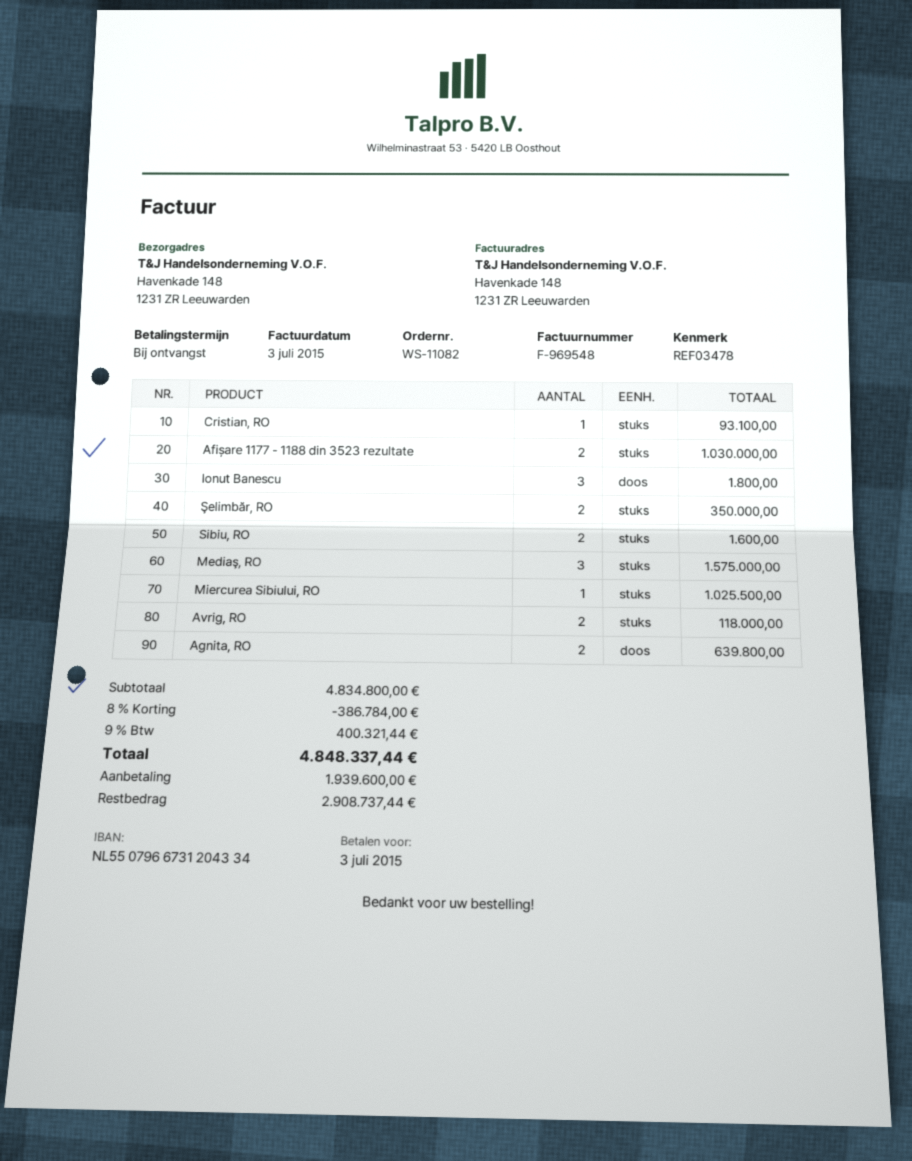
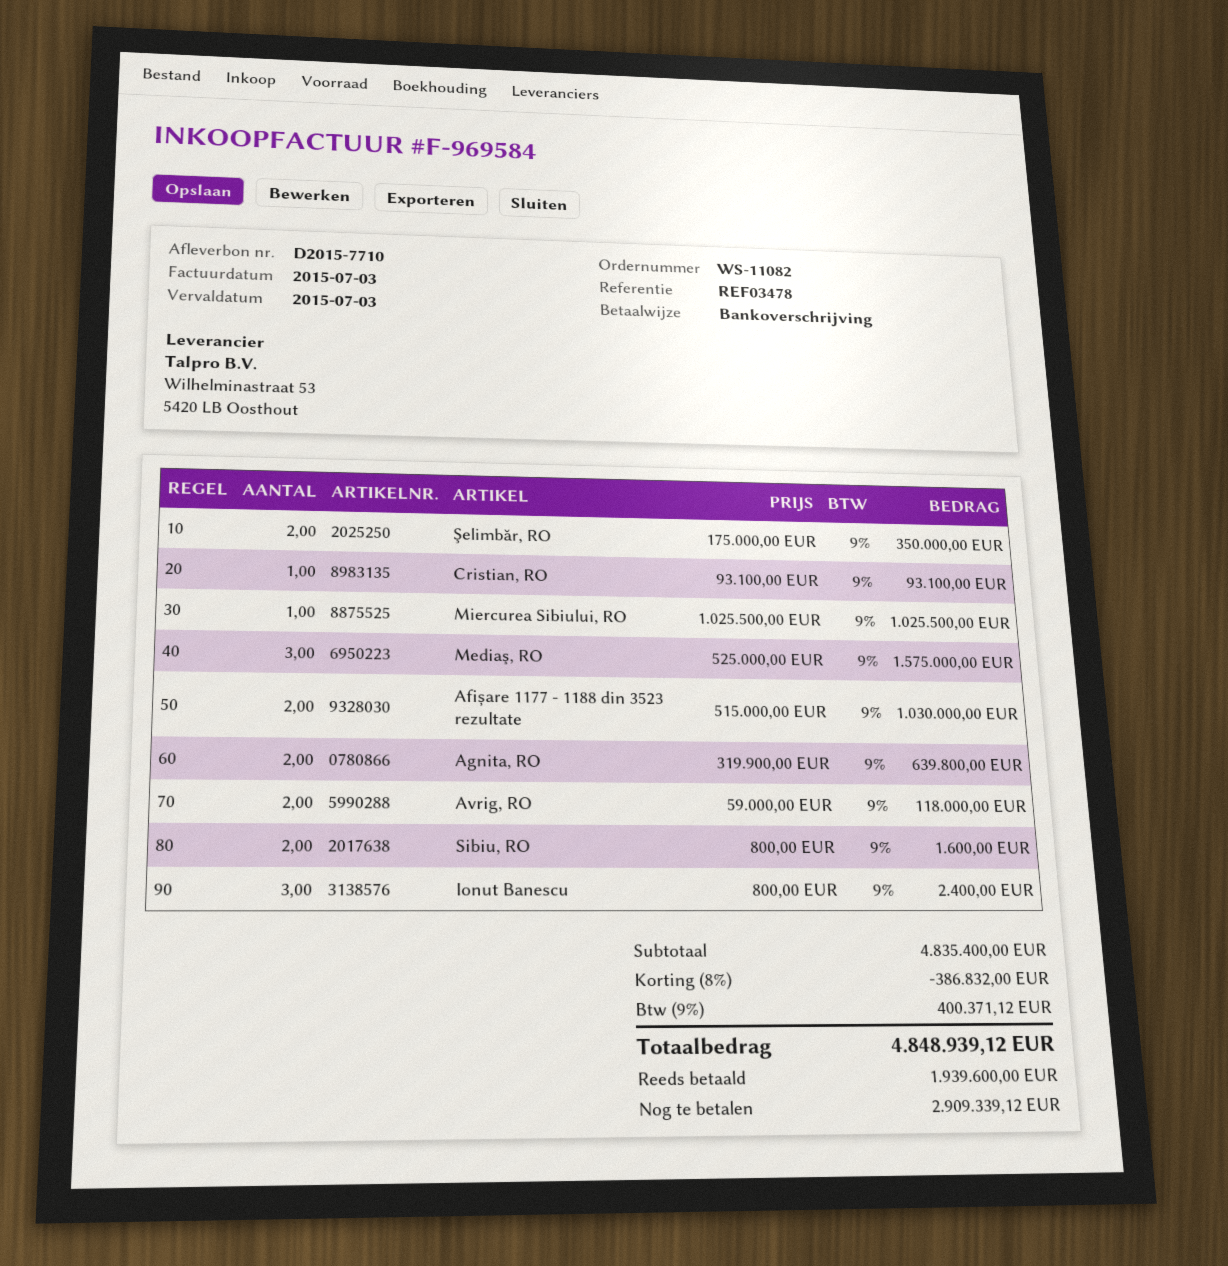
invoice number: F-969548 -> F-969584
Ionut Banescu: 3 for 1800.00 -> 3 for 2400.00
subtotal: 4834800.00 -> 4835400.00
discount: 8% = 386784.00 -> 8% = 386832.00
tax: 9% = 400321.44 -> 9% = 400371.12
total: 4848337.44 -> 4848939.12
balance: 2908737.44 -> 2909339.12

